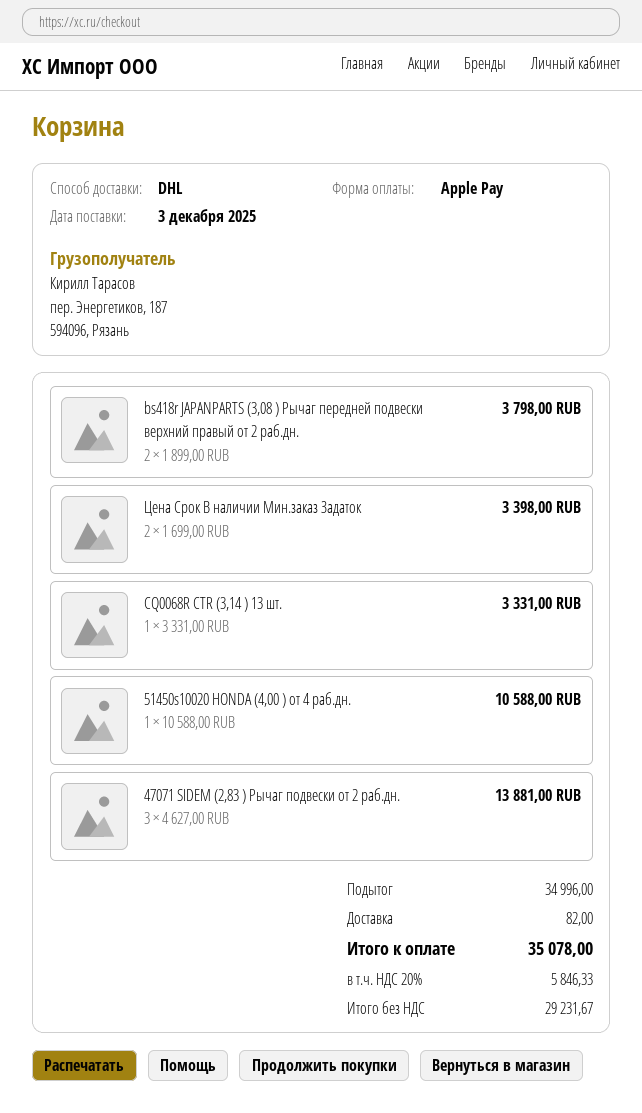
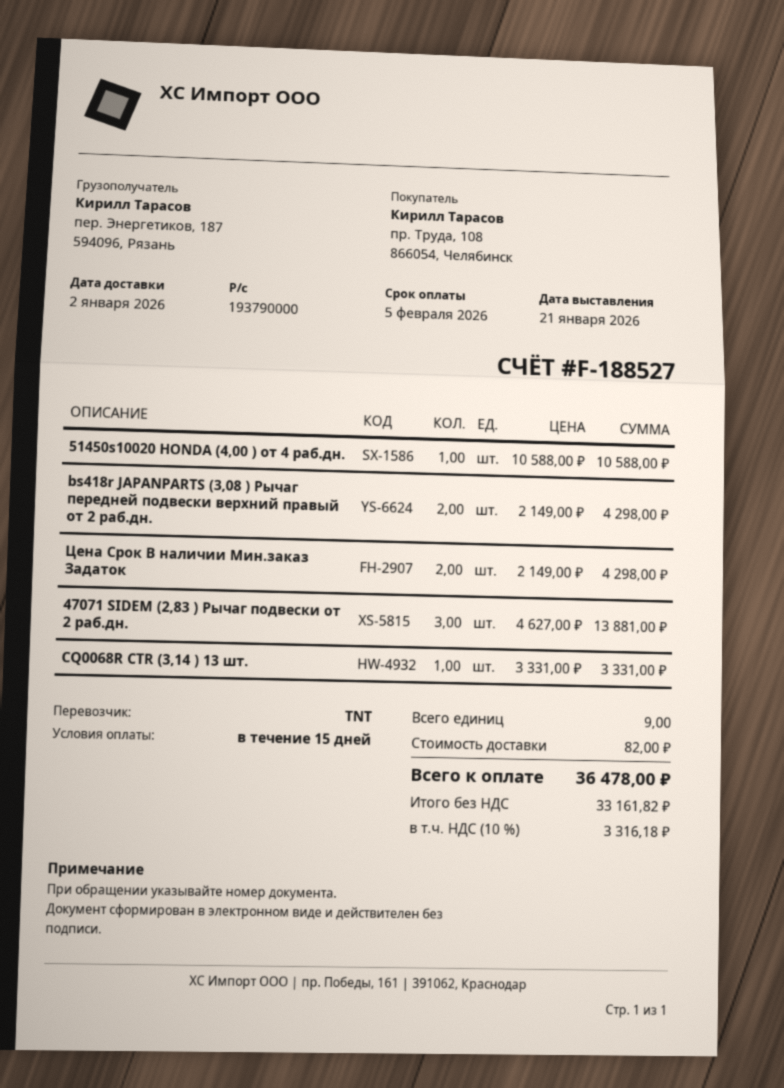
delivery date: 2025-12-03 -> 2026-01-02
shipping method: DHL -> TNT
bs418r JAPANPARTS (3,08 ) Рычаг передней подвески верхний правый от 2 раб.дн.: 2 x 1899.00 = 3798.00 -> 2 x 2149.00 = 4298.00
Цена Срок В наличии Мин.заказ Задаток: 2 x 1699.00 = 3398.00 -> 2 x 2149.00 = 4298.00
net: 29231.67 -> 33161.82
tax: 20% = 5846.33 -> 10% = 3316.18
total: 35078.00 -> 36478.00

